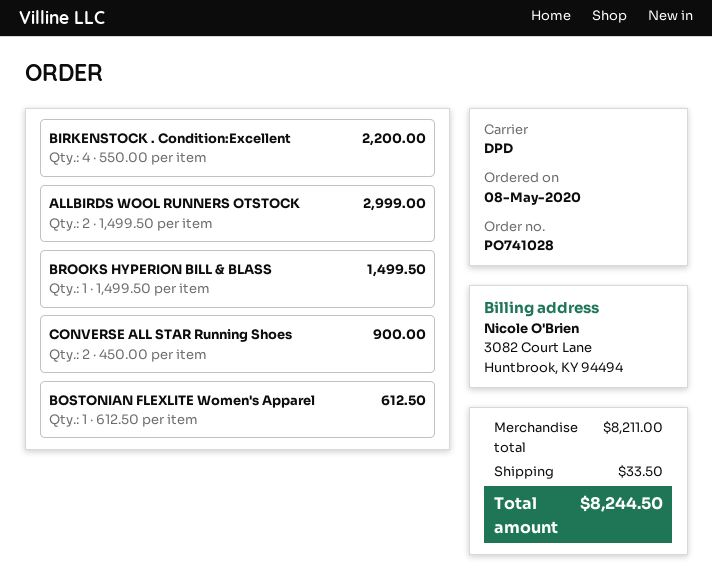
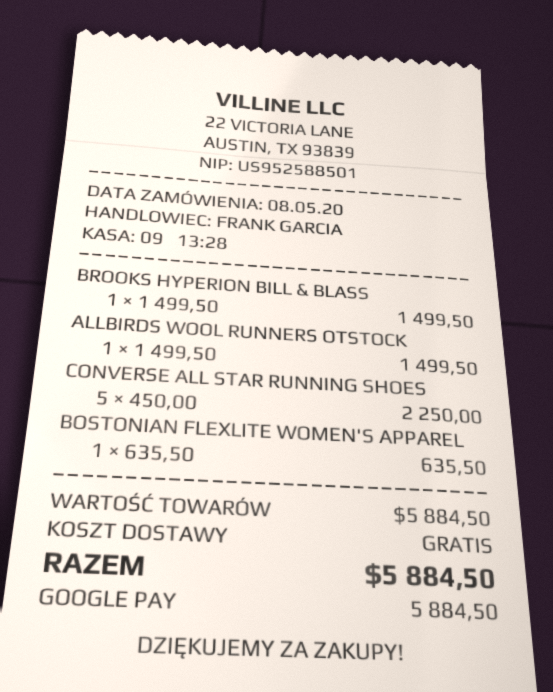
BIRKENSTOCK . Condition:Excellent: 4 x 550.00 = 2200.00 -> none
ALLBIRDS WOOL RUNNERS OTSTOCK: 2 x 1499.50 = 2999.00 -> 1 x 1499.50 = 1499.50
CONVERSE ALL STAR Running Shoes: 2 x 450.00 = 900.00 -> 5 x 450.00 = 2250.00
BOSTONIAN FLEXLITE Women's Apparel: 1 x 612.50 = 612.50 -> 1 x 635.50 = 635.50
subtotal: 8211.00 -> 5884.50
shipping: 33.50 -> 0.00
total: 8244.50 -> 5884.50

